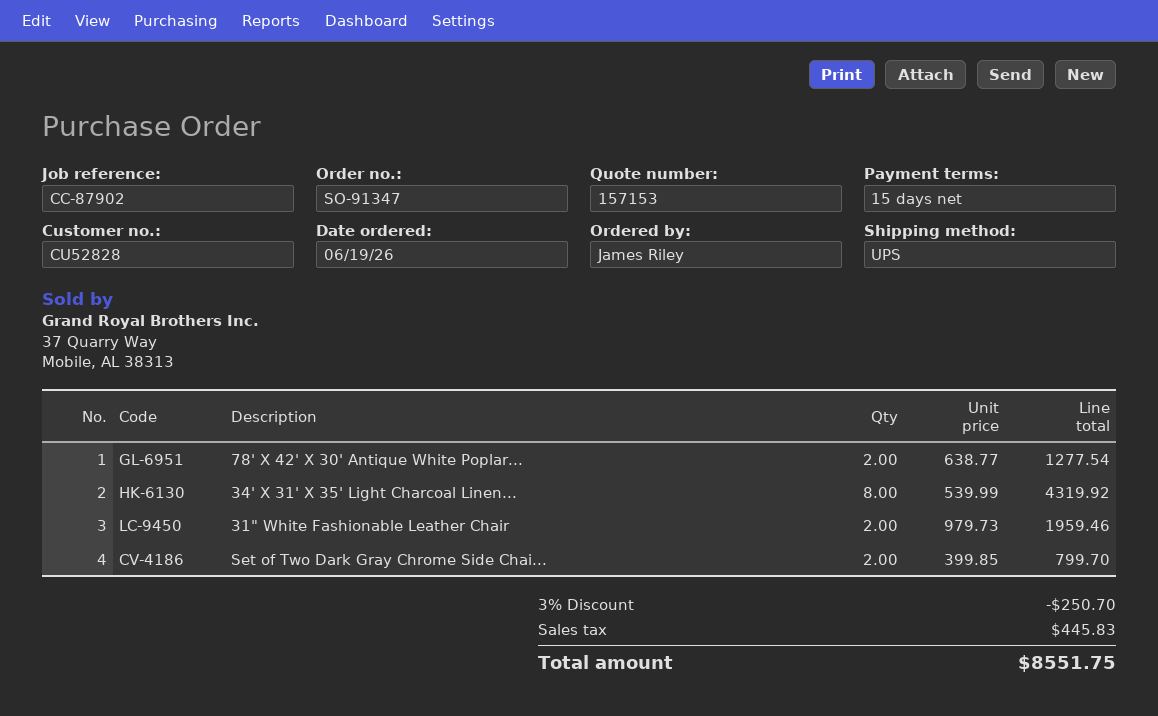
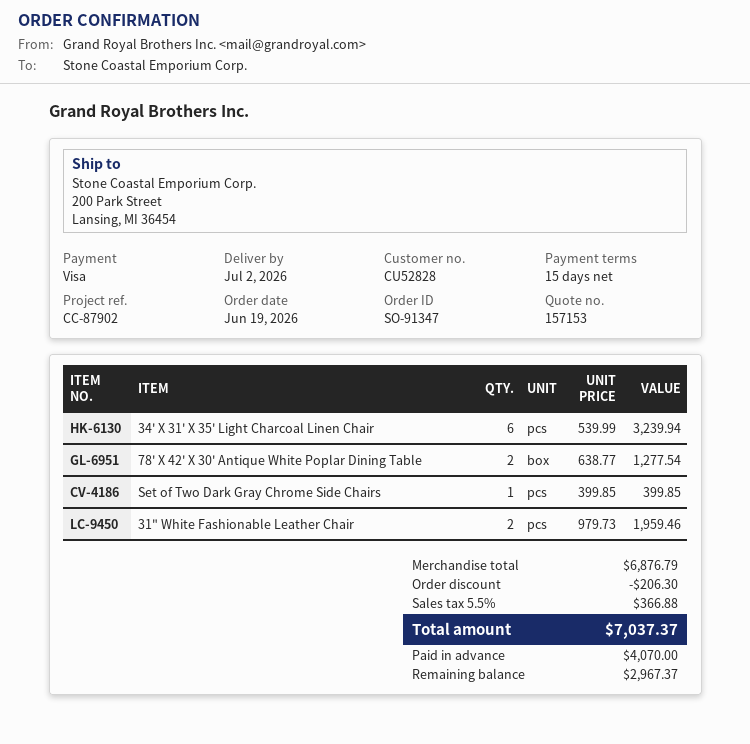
34' X 31' X 35' Light Charcoal Linen...: 8 x 539.99 = 4319.92 -> 6 x 539.99 = 3239.94
Set of Two Dark Gray Chrome Side Chai...: 2 x 399.85 = 799.70 -> 1 x 399.85 = 399.85
discount: 250.70 -> 206.30
tax: 445.83 -> 366.88
total: 8551.75 -> 7037.37

